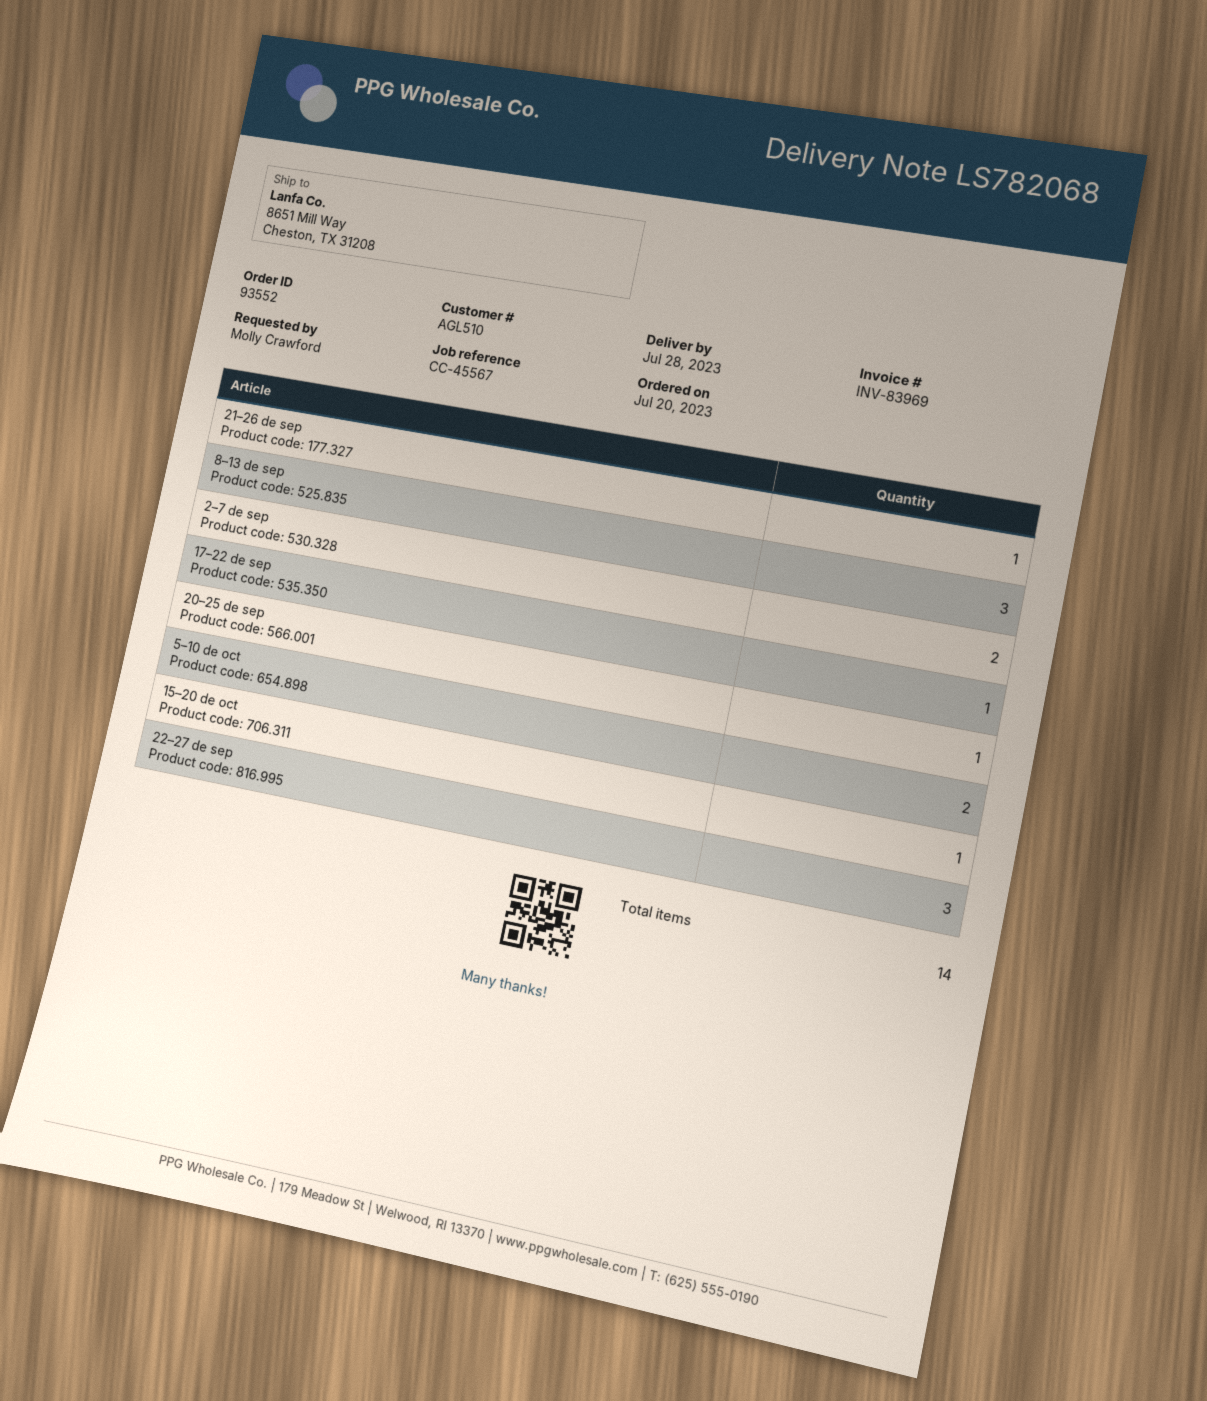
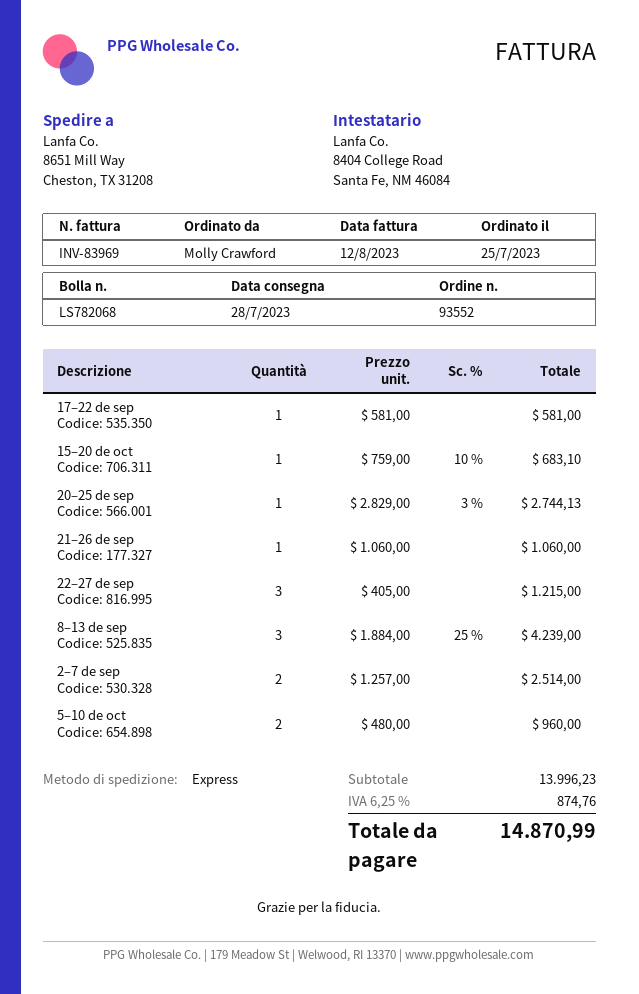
order date: 2023-07-20 -> 2023-07-25

